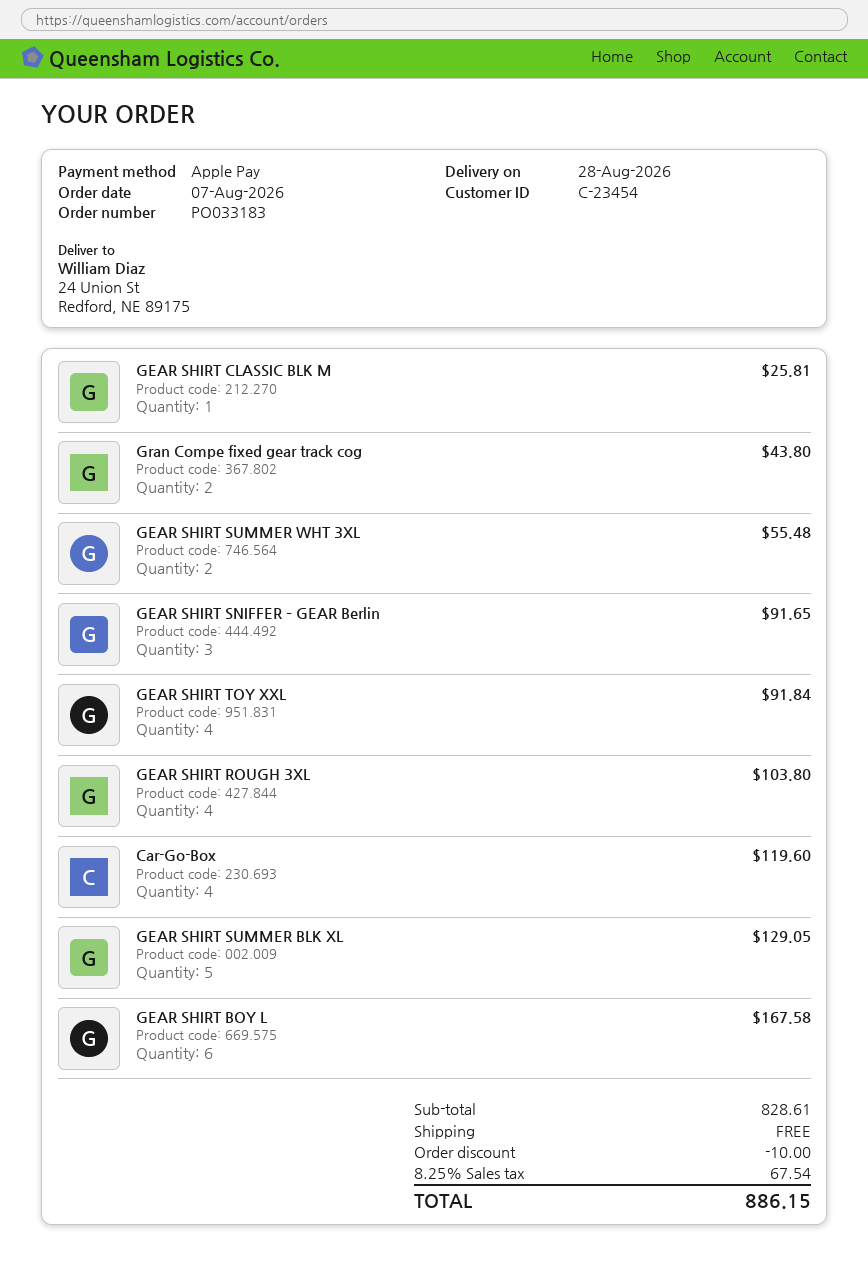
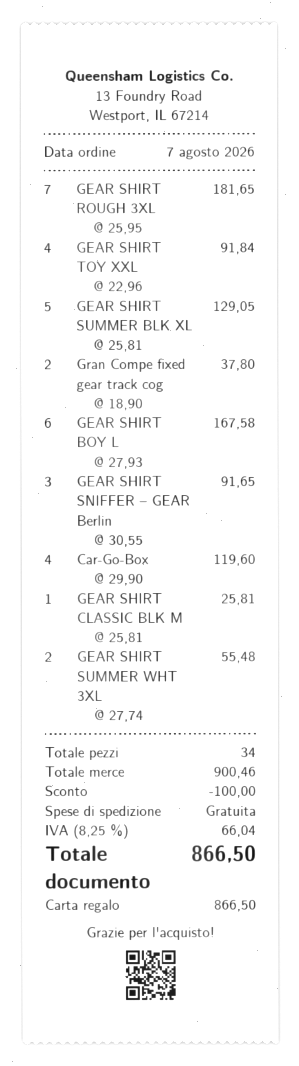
payment method: Apple Pay -> gift card
Gran Compe fixed gear track cog: 2 for 43.80 -> 2 for 37.80
GEAR SHIRT ROUGH 3XL: 4 for 103.80 -> 7 for 181.65
subtotal: 828.61 -> 900.46
discount: 10.00 -> 100.00
tax: 8.25% = 67.54 -> 8.25% = 66.04
total: 886.15 -> 866.50

